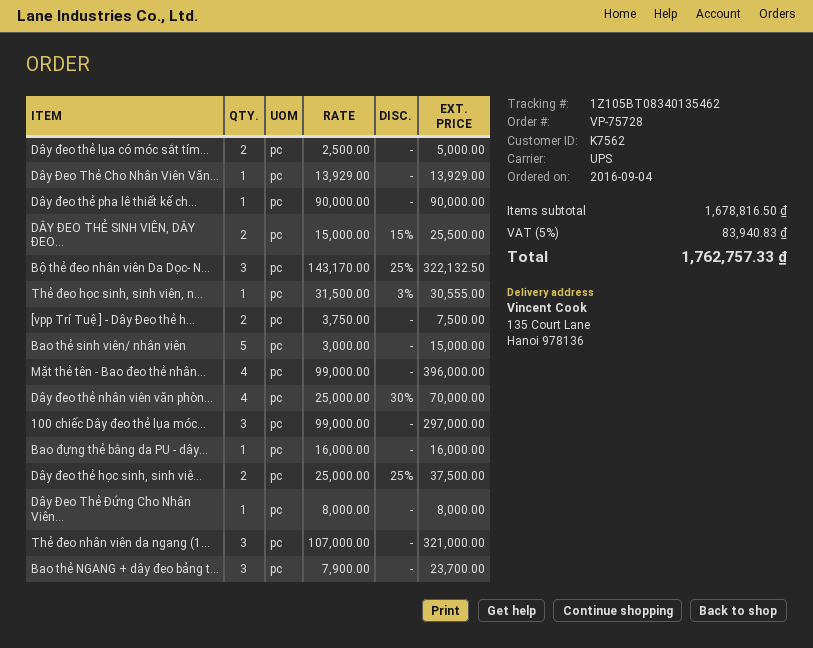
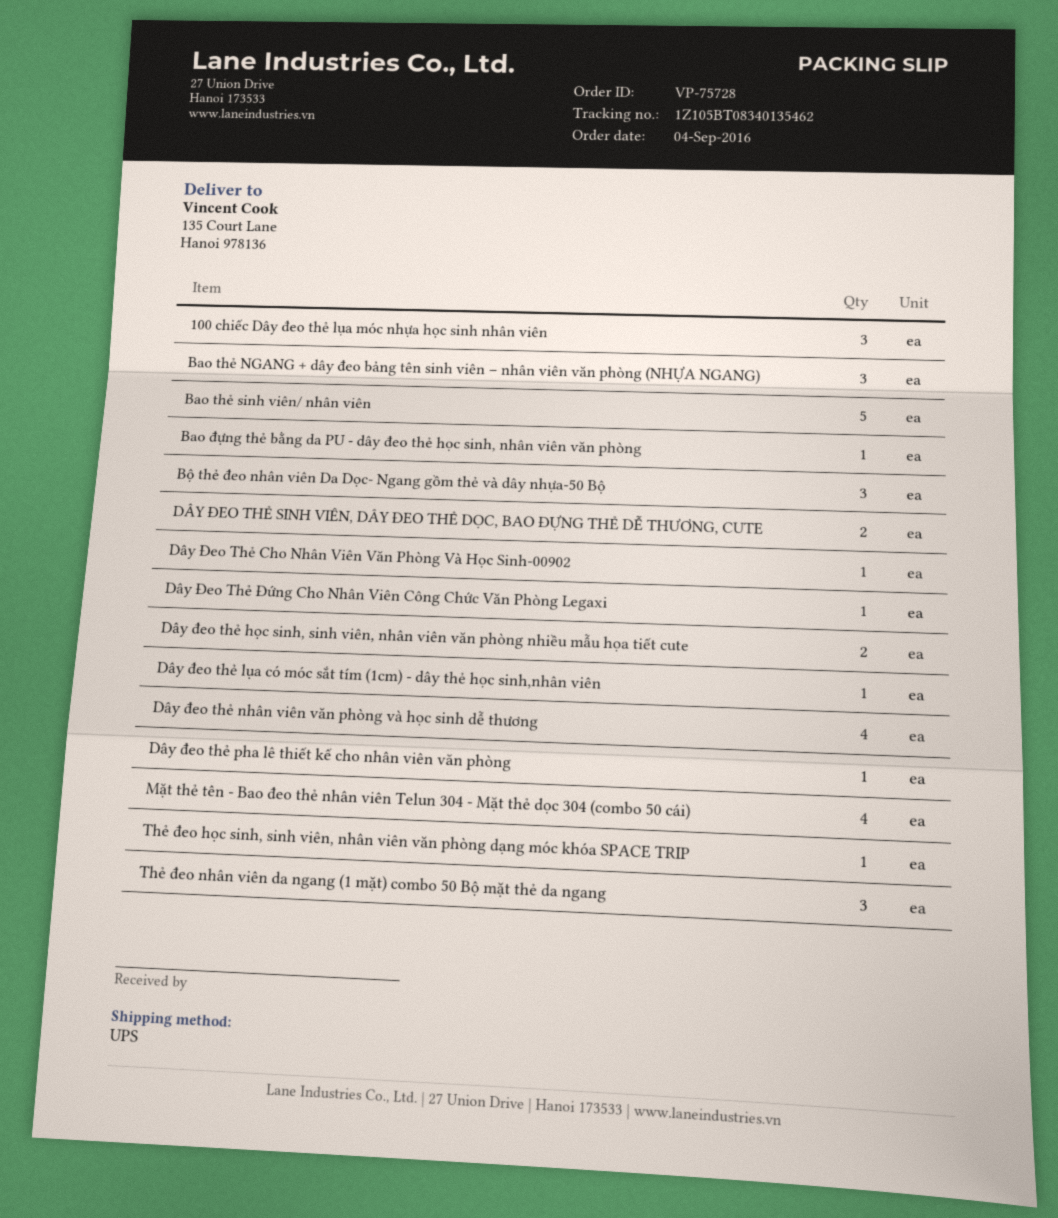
Dây đeo thẻ lụa có móc sắt tím...: 2 -> 1
[vpp Trí Tuệ ] - Dây Đeo thẻ h...: 2 -> none

